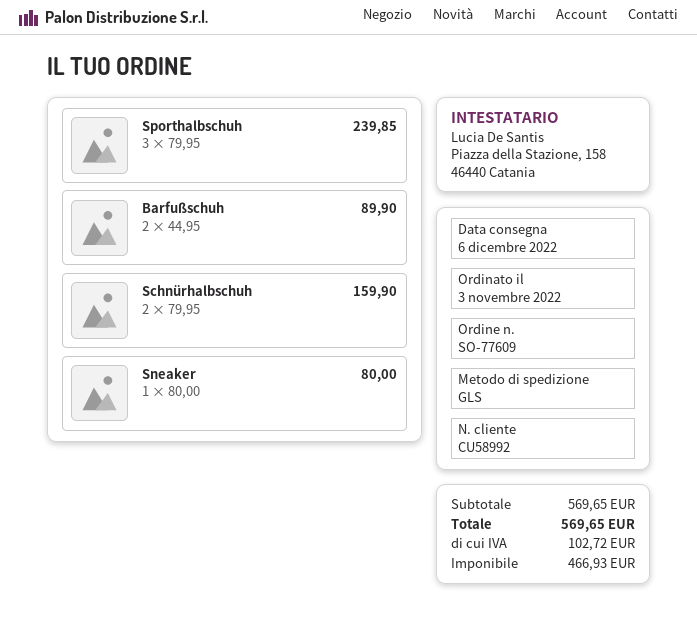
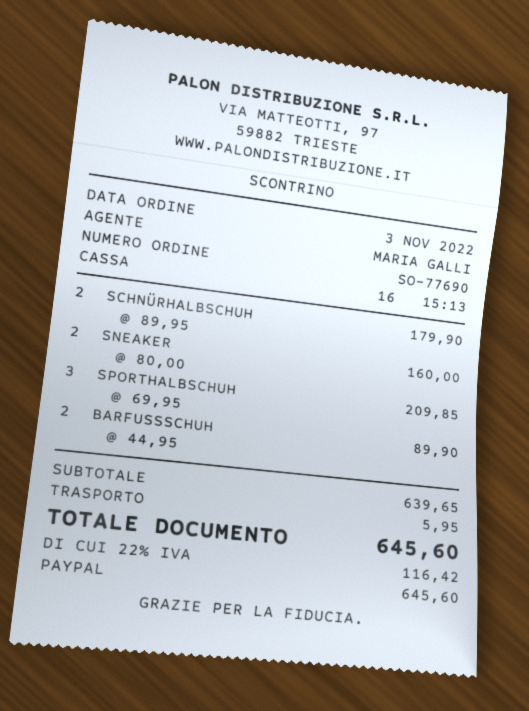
order number: SO-77609 -> SO-77690
Sporthalbschuh: 3 x 79.95 = 239.85 -> 3 x 69.95 = 209.85
Schnürhalbschuh: 2 x 79.95 = 159.90 -> 2 x 89.95 = 179.90
Sneaker: 1 x 80.00 = 80.00 -> 2 x 80.00 = 160.00
subtotal: 569.65 -> 639.65
shipping: none -> 5.95
tax: 102.72 -> 116.42
total: 569.65 -> 645.60

